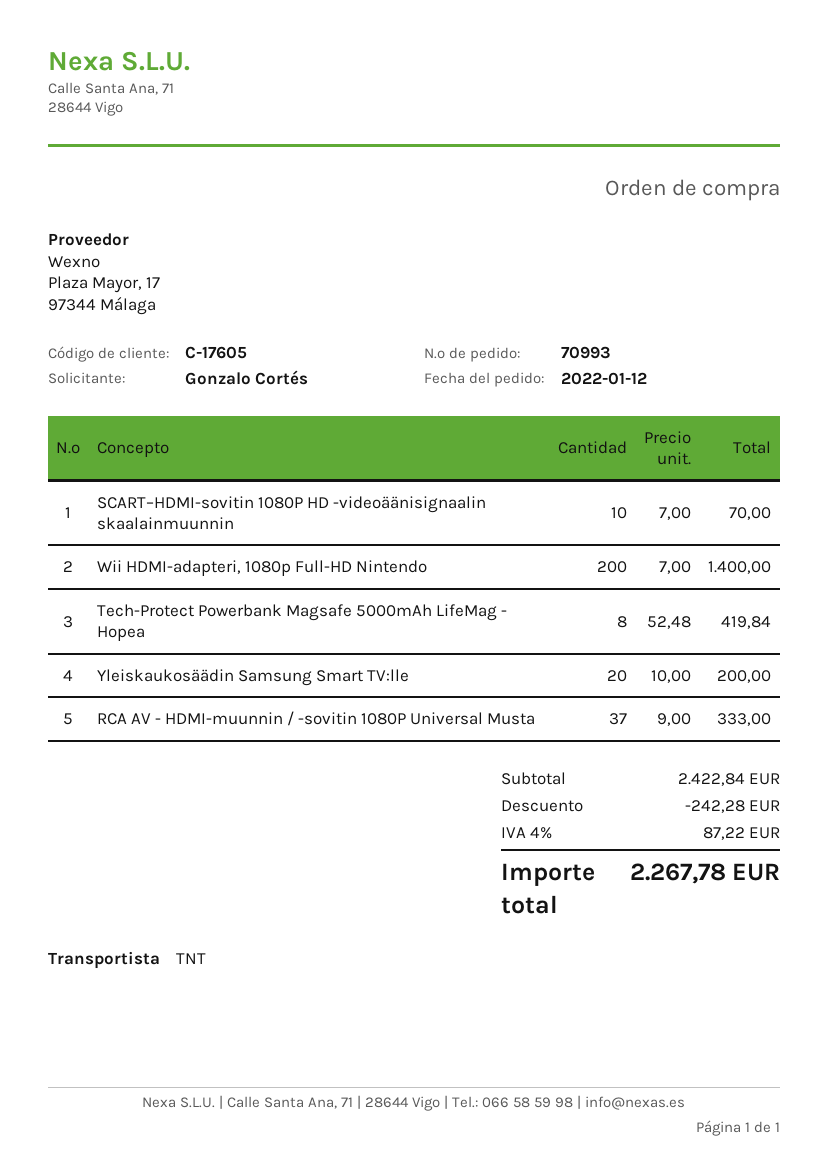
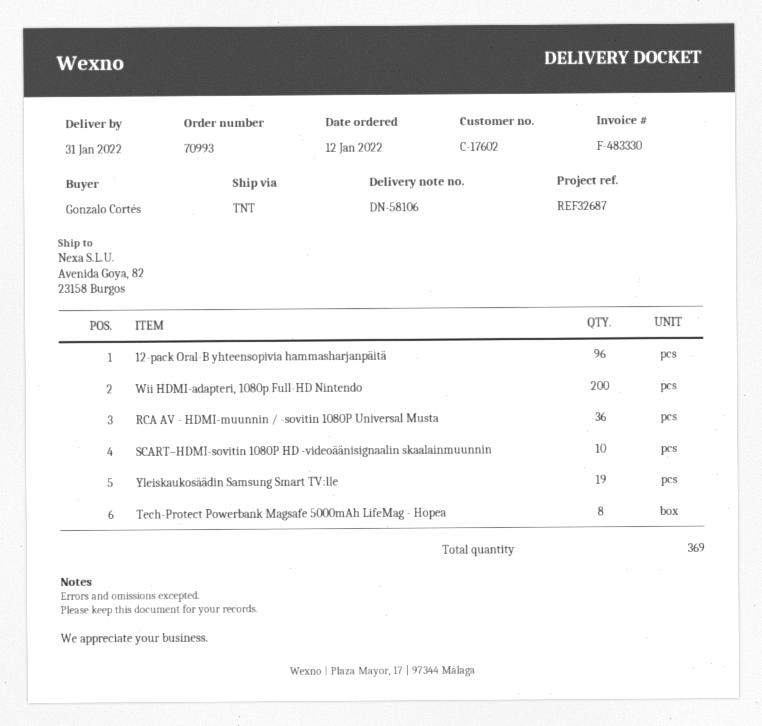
customer number: C-17605 -> C-17602
Yleiskaukosäädin Samsung Smart TV:lle: 20 -> 19
RCA AV - HDMI-muunnin / -sovitin 1080P Universal Musta: 37 -> 36
12-pack Oral-B yhteensopivia hammasharjanpäitä: none -> 96

